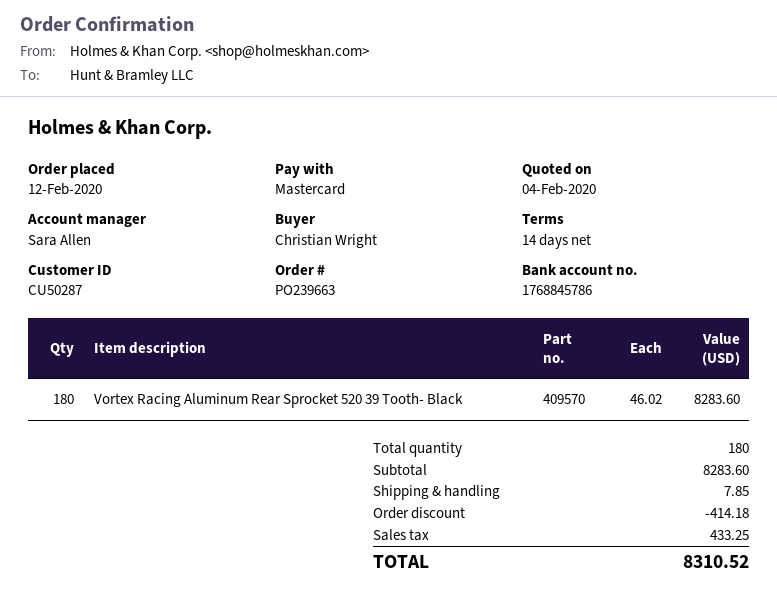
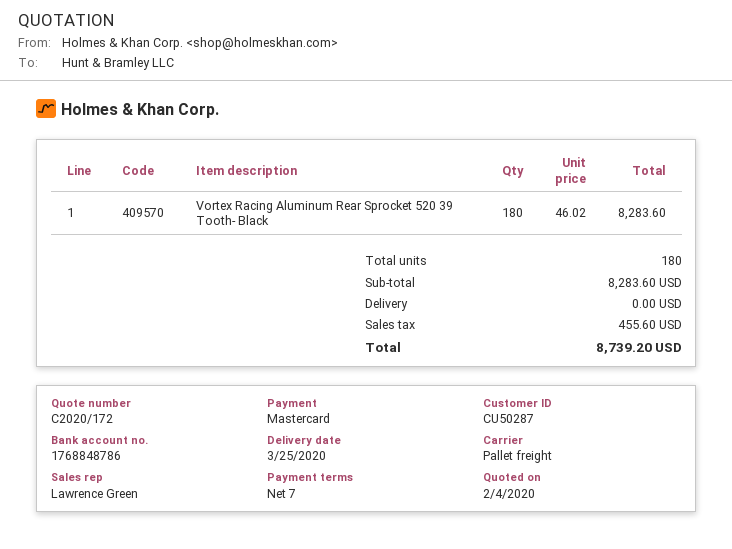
payment terms: 14 days -> 7 days
sales rep: Sara Allen -> Lawrence Green
bank account: 1768845786 -> 1768848786
discount: 414.18 -> none
shipping: 7.85 -> 0.00
tax: 433.25 -> 455.60
total: 8310.52 -> 8739.20

